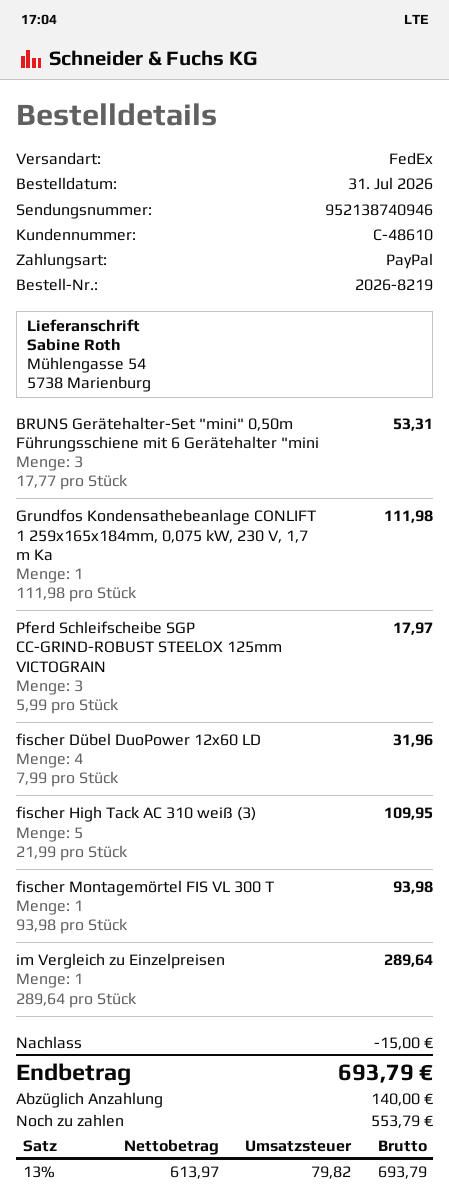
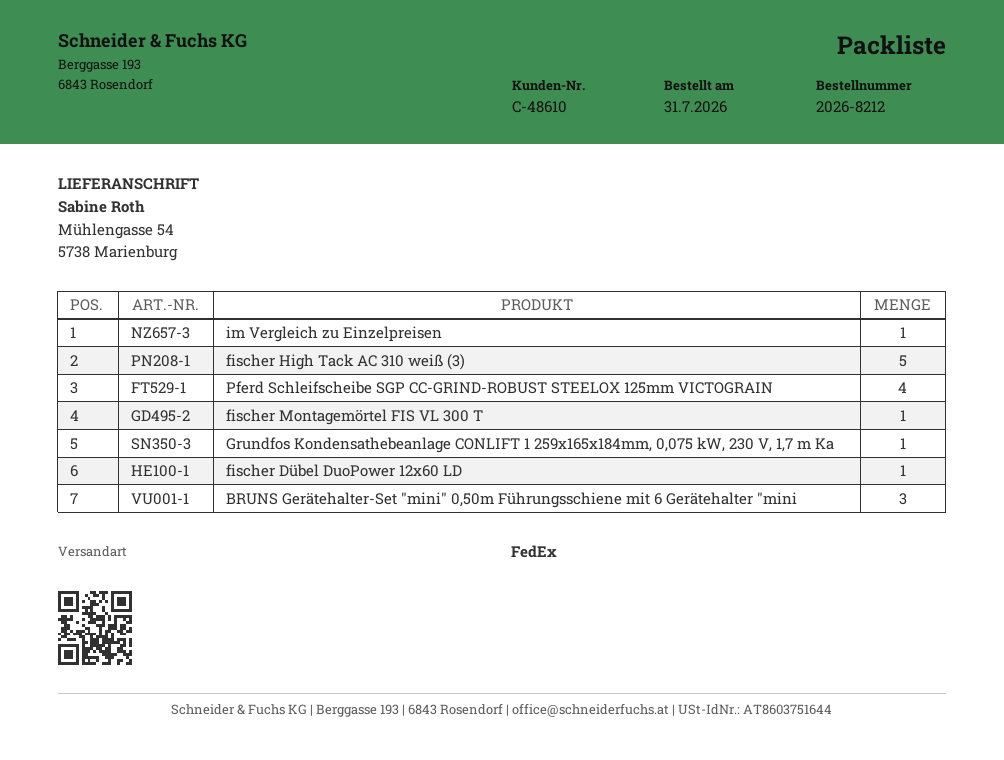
order number: 2026-8219 -> 2026-8212
Pferd Schleifscheibe SGP CC-GRIND-ROBUST STEELOX 125mm VICTOGRAIN: 3 -> 4
fischer Dübel DuoPower 12x60 LD: 4 -> 1

